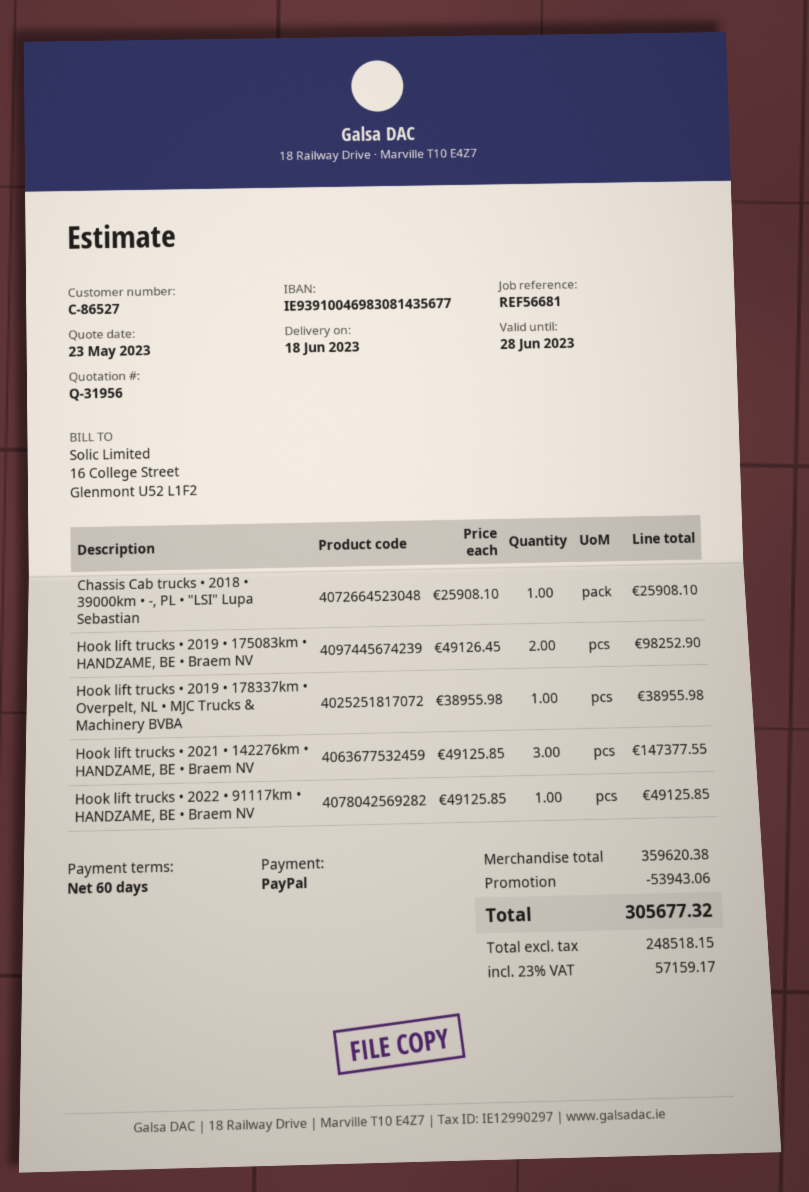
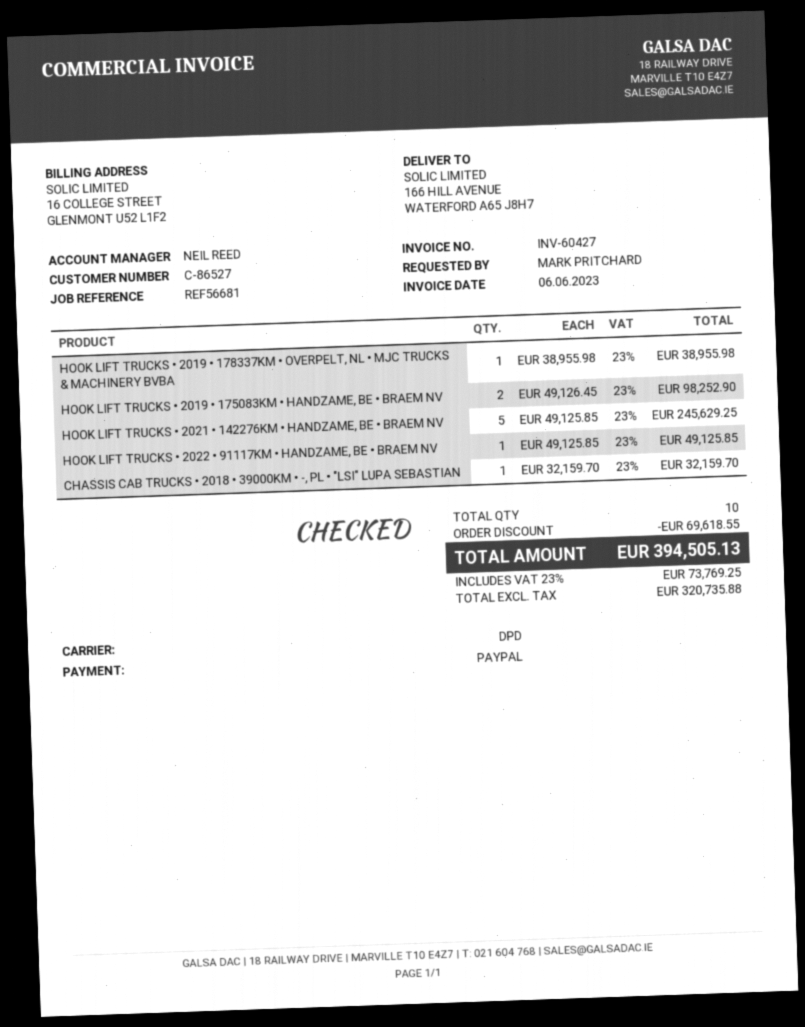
Chassis Cab trucks • 2018 • 39000km • -, PL • "LSI" Lupa Sebastian: 1 x 25908.10 = 25908.10 -> 1 x 32159.70 = 32159.70
Hook lift trucks • 2021 • 142276km • HANDZAME, BE • Braem NV: 3 x 49125.85 = 147377.55 -> 5 x 49125.85 = 245629.25
discount: 53943.06 -> 69618.55
net: 248518.15 -> 320735.88
tax: 23% = 57159.17 -> 23% = 73769.25
total: 305677.32 -> 394505.13

